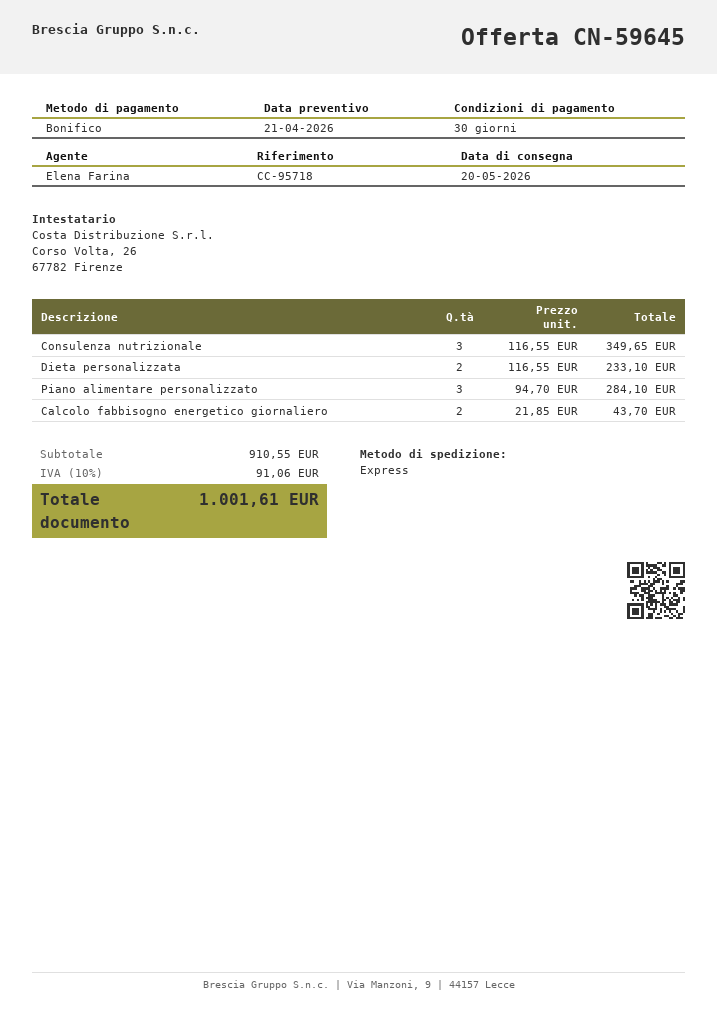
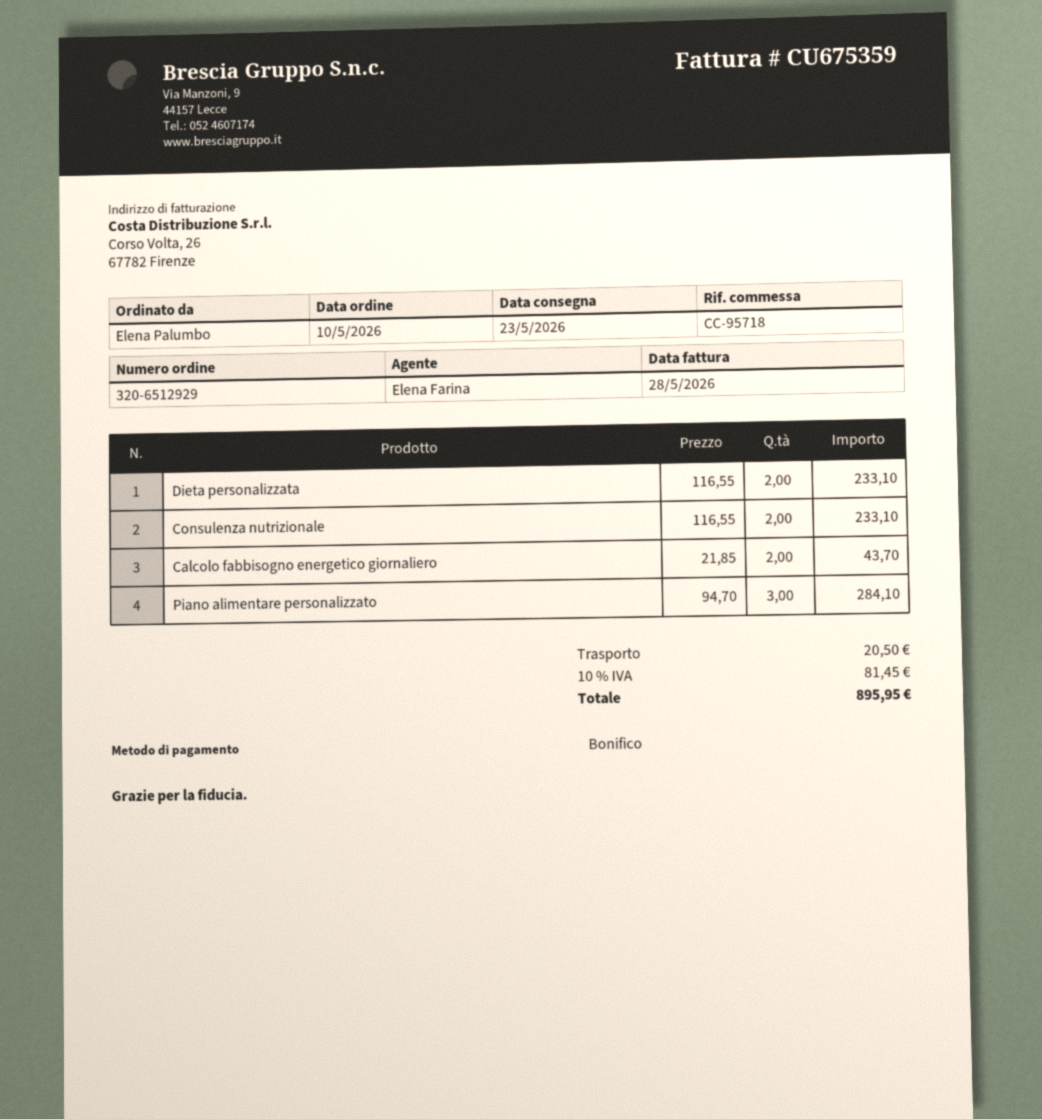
delivery date: 2026-05-20 -> 2026-05-23
Consulenza nutrizionale: 3 x 116.55 = 349.65 -> 2 x 116.55 = 233.10
shipping: none -> 20.50
tax: 10% = 91.06 -> 10% = 81.45
total: 1001.61 -> 895.95

